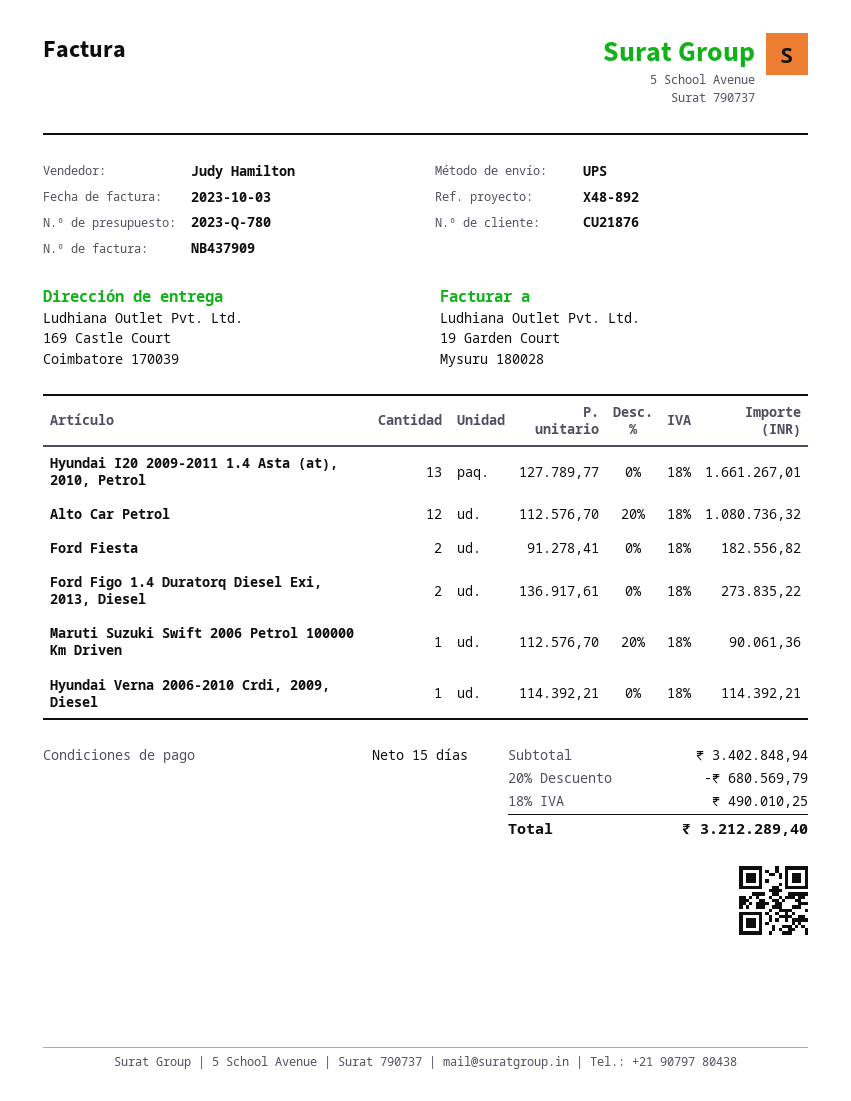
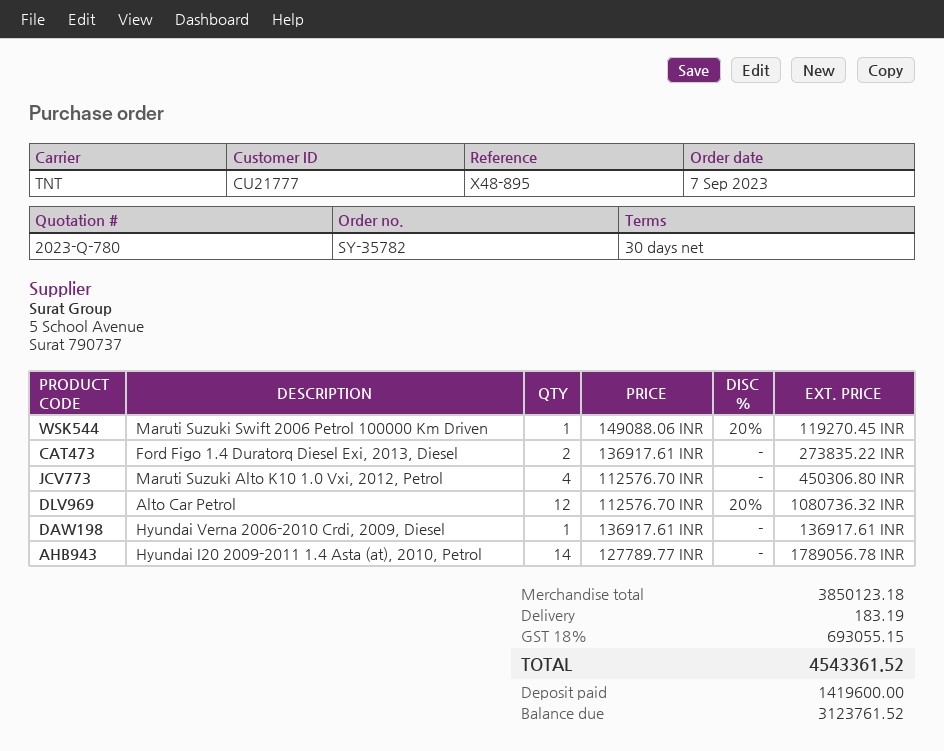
payment terms: 15 days -> 30 days
customer number: CU21876 -> CU21777
reference: X48-892 -> X48-895
shipping method: UPS -> TNT
Hyundai I20 2009-2011 1.4 Asta (at), 2010, Petrol: 13 x 127789.77 = 1661267.01 -> 14 x 127789.77 = 1789056.78
Ford Fiesta: 2 x 91278.41 = 182556.82 -> none
Maruti Suzuki Swift 2006 Petrol 100000 Km Driven: 1 x 112576.70 - 20% = 90061.36 -> 1 x 149088.06 - 20% = 119270.45
Hyundai Verna 2006-2010 Crdi, 2009, Diesel: 1 x 114392.21 = 114392.21 -> 1 x 136917.61 = 136917.61
Maruti Suzuki Alto K10 1.0 Vxi, 2012, Petrol: none -> 4 x 112576.70 = 450306.80
subtotal: 3402848.94 -> 3850123.18
discount: 20% = 680569.79 -> none
shipping: none -> 183.19
tax: 18% = 490010.25 -> 18% = 693055.15
total: 3212289.40 -> 4543361.52

